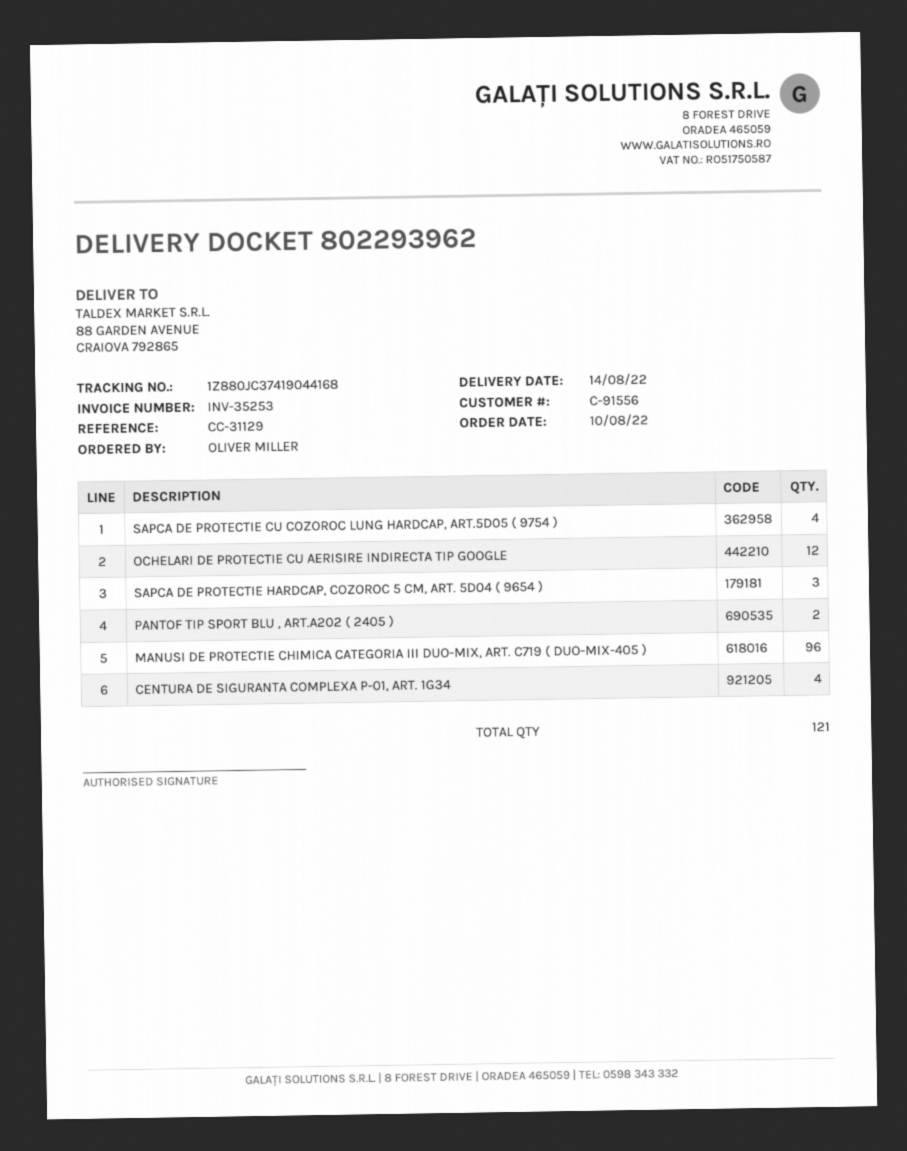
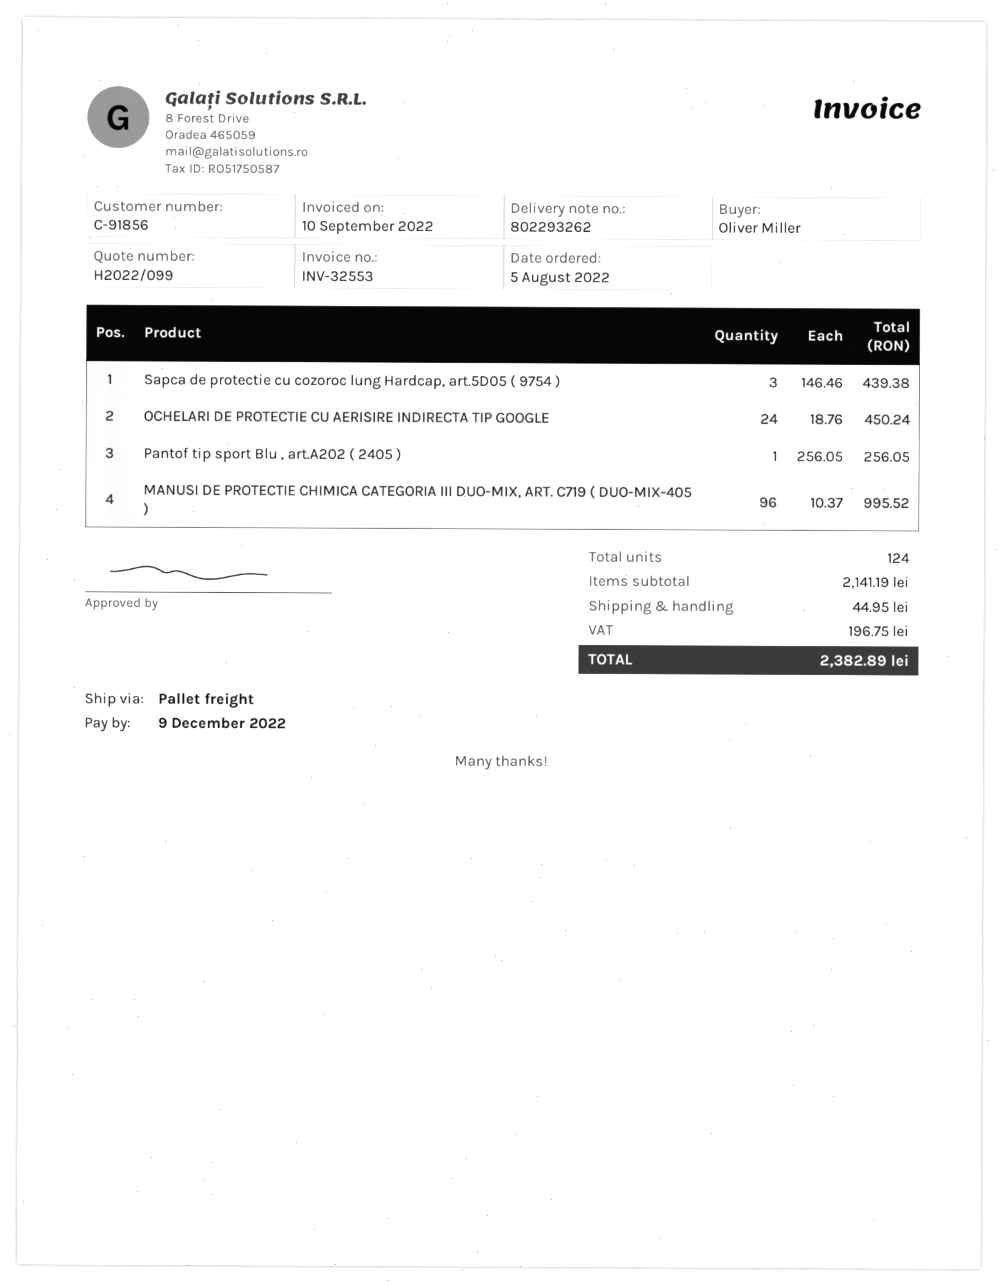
order date: 2022-08-10 -> 2022-08-05
delivery note number: 802293962 -> 802293262
invoice number: INV-35253 -> INV-32553
customer number: C-91556 -> C-91856
SAPCA DE PROTECTIE CU COZOROC LUNG HARDCAP, ART.5D05 ( 9754 ): 4 -> 3
OCHELARI DE PROTECTIE CU AERISIRE INDIRECTA TIP GOOGLE: 12 -> 24
SAPCA DE PROTECTIE HARDCAP, COZOROC 5 CM, ART. 5D04 ( 9654 ): 3 -> none
PANTOF TIP SPORT BLU , ART.A202 ( 2405 ): 2 -> 1
CENTURA DE SIGURANTA COMPLEXA P-01, ART. 1G34: 4 -> none
total quantity: 121 -> 124

